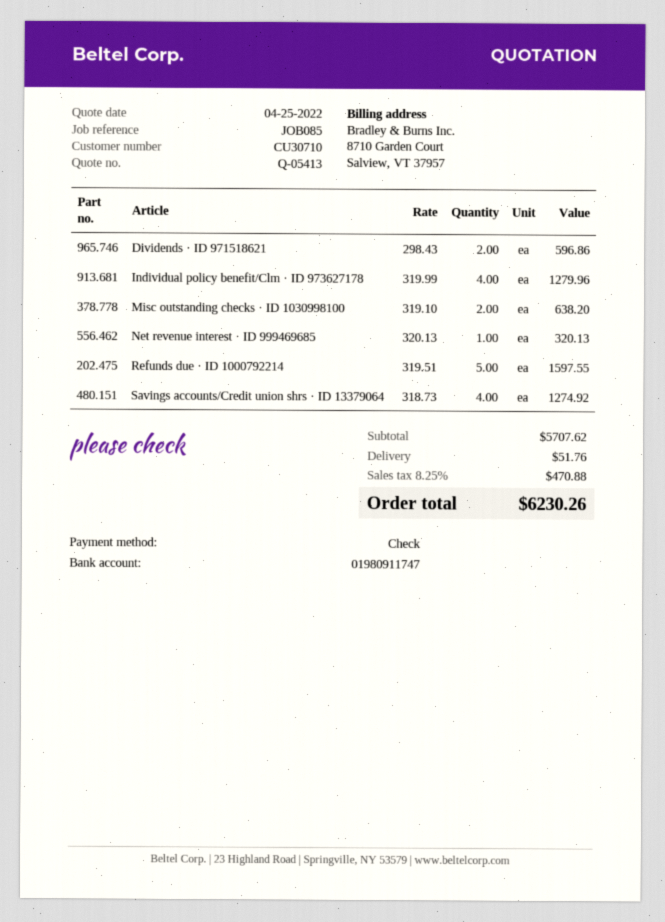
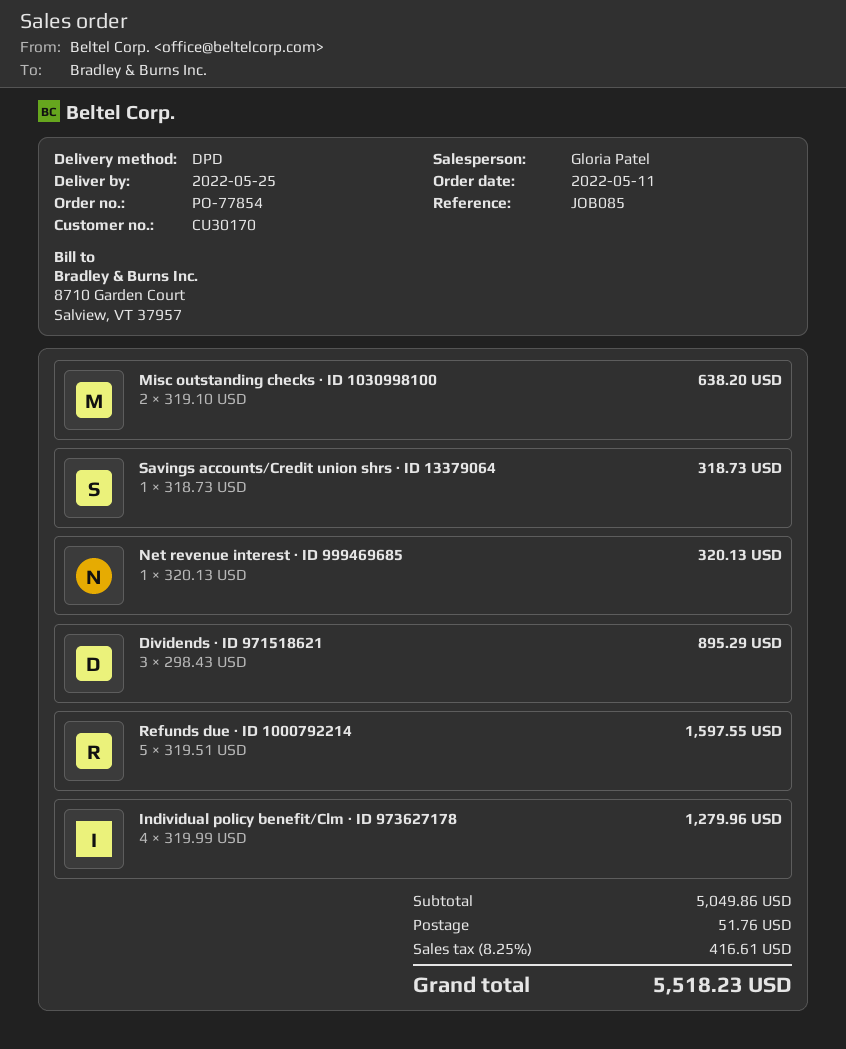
customer number: CU30710 -> CU30170
Dividends · ID 971518621: 2 x 298.43 = 596.86 -> 3 x 298.43 = 895.29
Savings accounts/Credit union shrs · ID 13379064: 4 x 318.73 = 1274.92 -> 1 x 318.73 = 318.73
subtotal: 5707.62 -> 5049.86
tax: 8.25% = 470.88 -> 8.25% = 416.61
total: 6230.26 -> 5518.23

